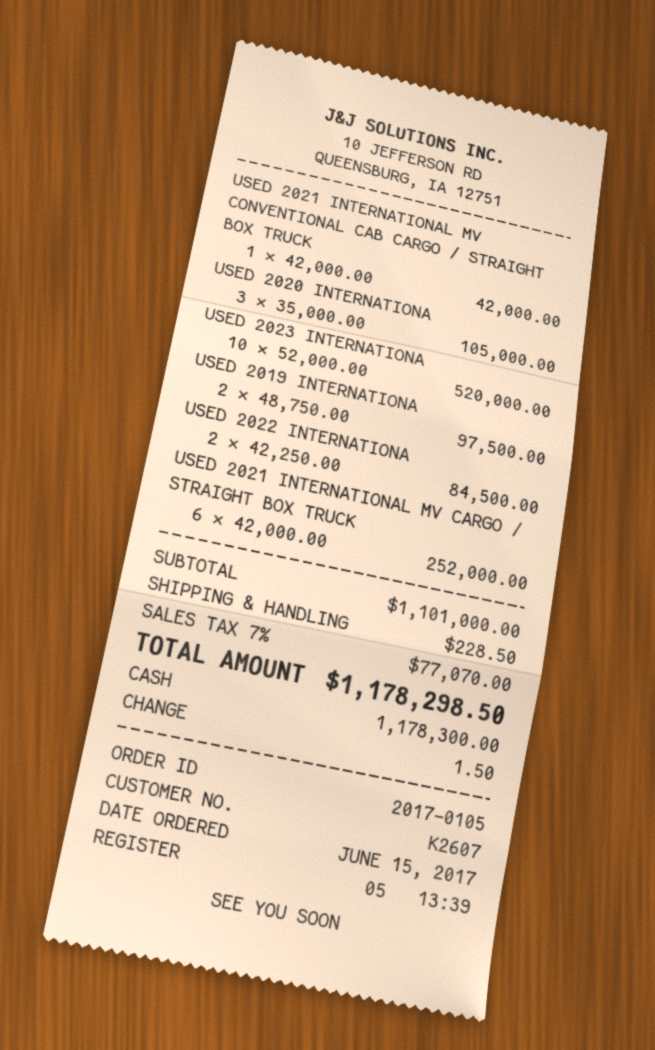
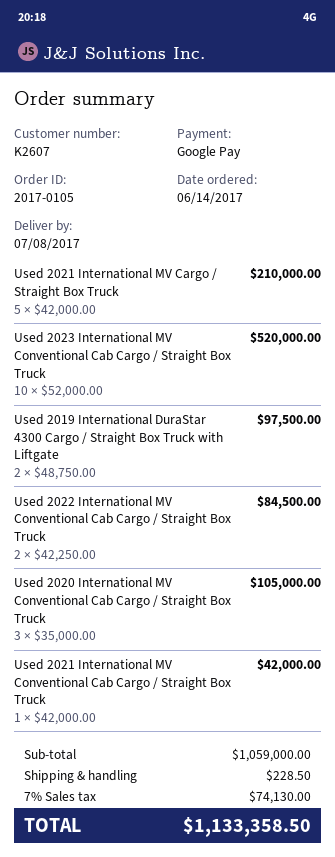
order date: 2017-06-15 -> 2017-06-14
payment method: cash -> Google Pay
USED 2021 INTERNATIONAL MV CARGO / STRAIGHT BOX TRUCK: 6 x 42000.00 = 252000.00 -> 5 x 42000.00 = 210000.00
subtotal: 1101000.00 -> 1059000.00
tax: 7% = 77070.00 -> 7% = 74130.00
total: 1178298.50 -> 1133358.50

